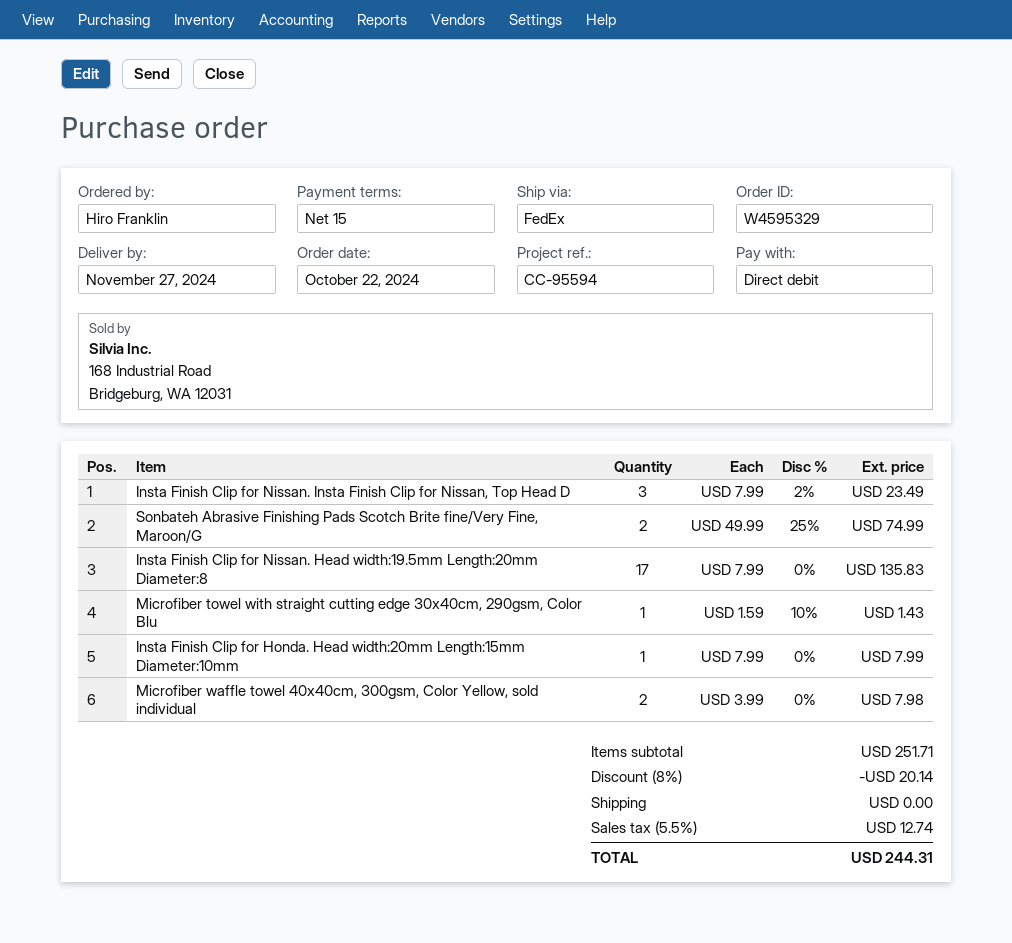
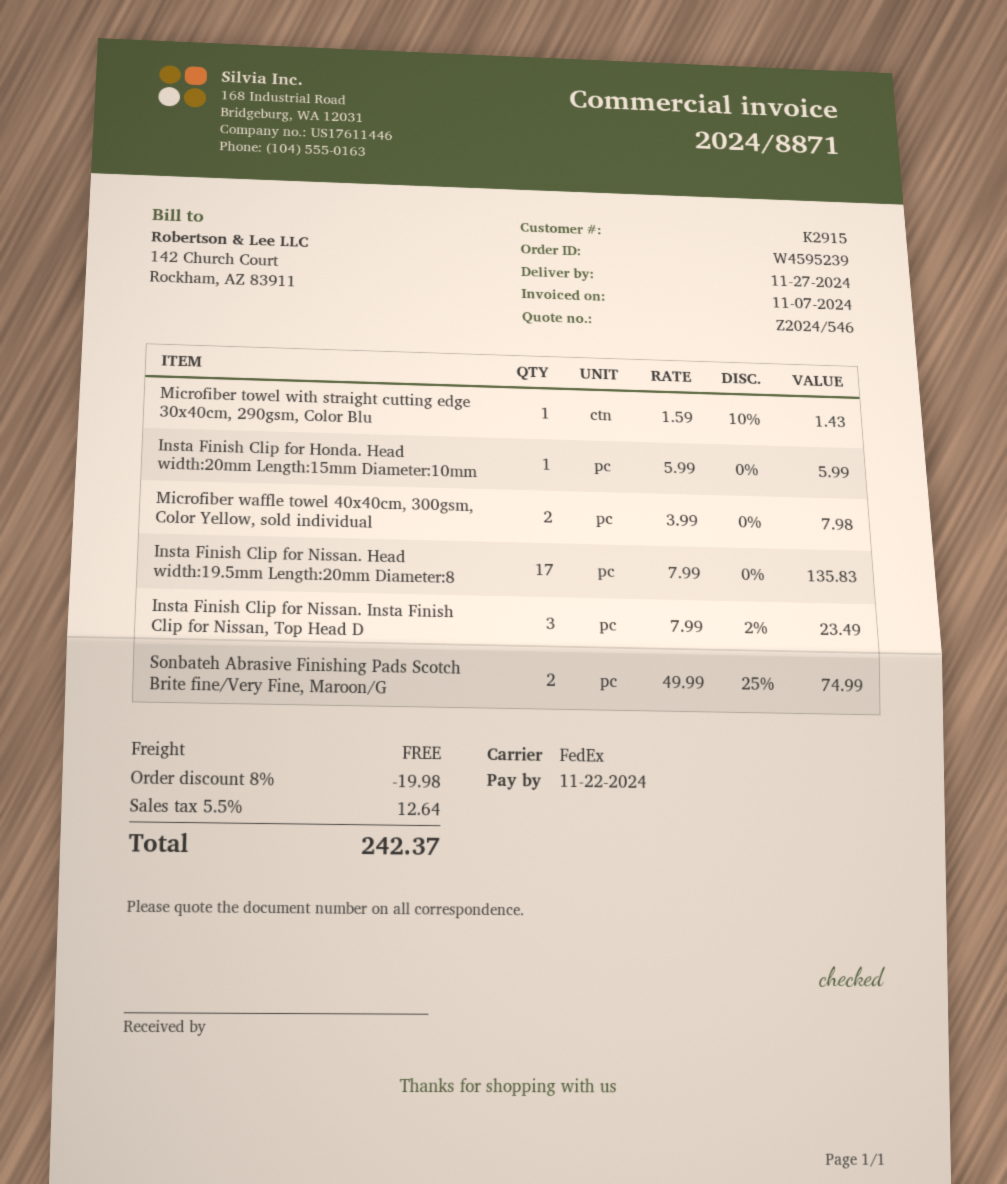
order number: W4595329 -> W4595239
Insta Finish Clip for Honda. Head width:20mm Length:15mm Diameter:10mm: 1 x 7.99 = 7.99 -> 1 x 5.99 = 5.99
discount: 8% = 20.14 -> 8% = 19.98
tax: 5.5% = 12.74 -> 5.5% = 12.64
total: 244.31 -> 242.37

